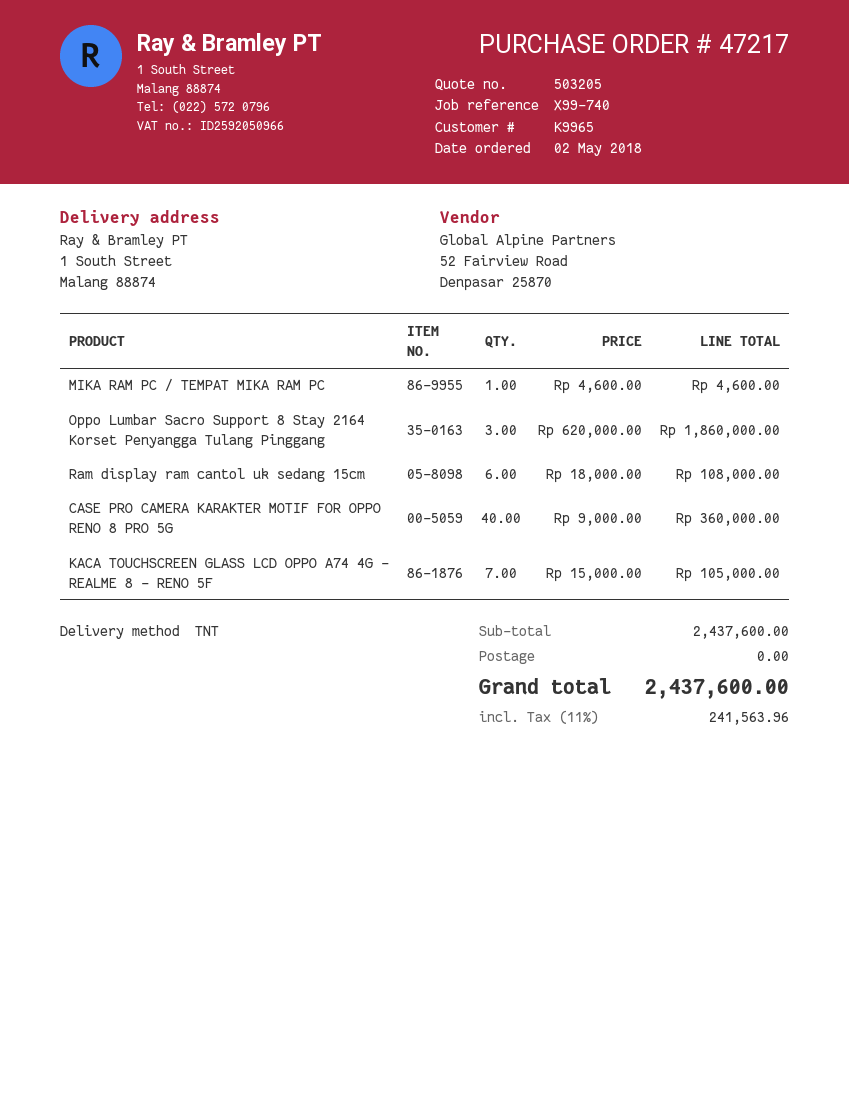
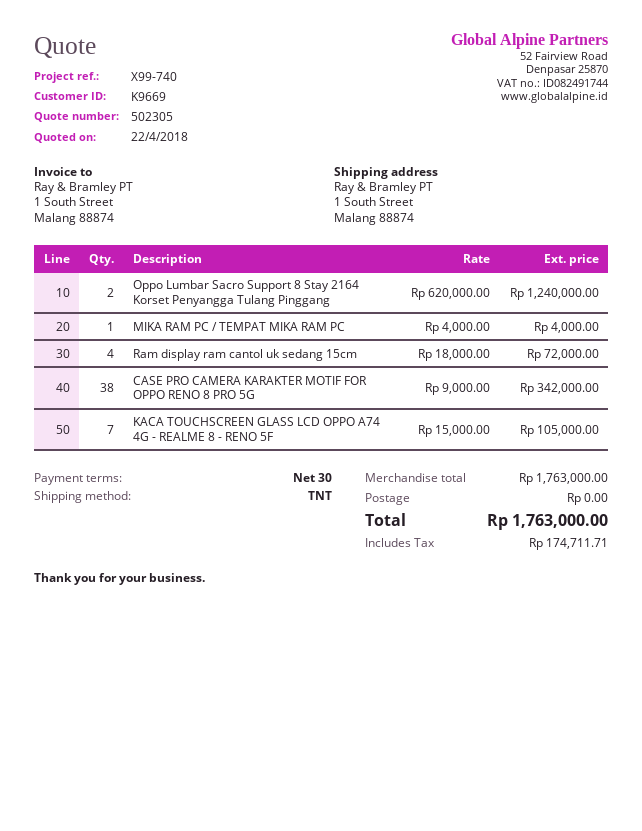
quote number: 503205 -> 502305
customer number: K9965 -> K9669
MIKA RAM PC / TEMPAT MIKA RAM PC: 1 x 4600.00 = 4600.00 -> 1 x 4000.00 = 4000.00
Oppo Lumbar Sacro Support 8 Stay 2164 Korset Penyangga Tulang Pinggang: 3 x 620000.00 = 1860000.00 -> 2 x 620000.00 = 1240000.00
Ram display ram cantol uk sedang 15cm: 6 x 18000.00 = 108000.00 -> 4 x 18000.00 = 72000.00
CASE PRO CAMERA KARAKTER MOTIF FOR OPPO RENO 8 PRO 5G: 40 x 9000.00 = 360000.00 -> 38 x 9000.00 = 342000.00
subtotal: 2437600.00 -> 1763000.00
tax: 241563.96 -> 174711.71
total: 2437600.00 -> 1763000.00

